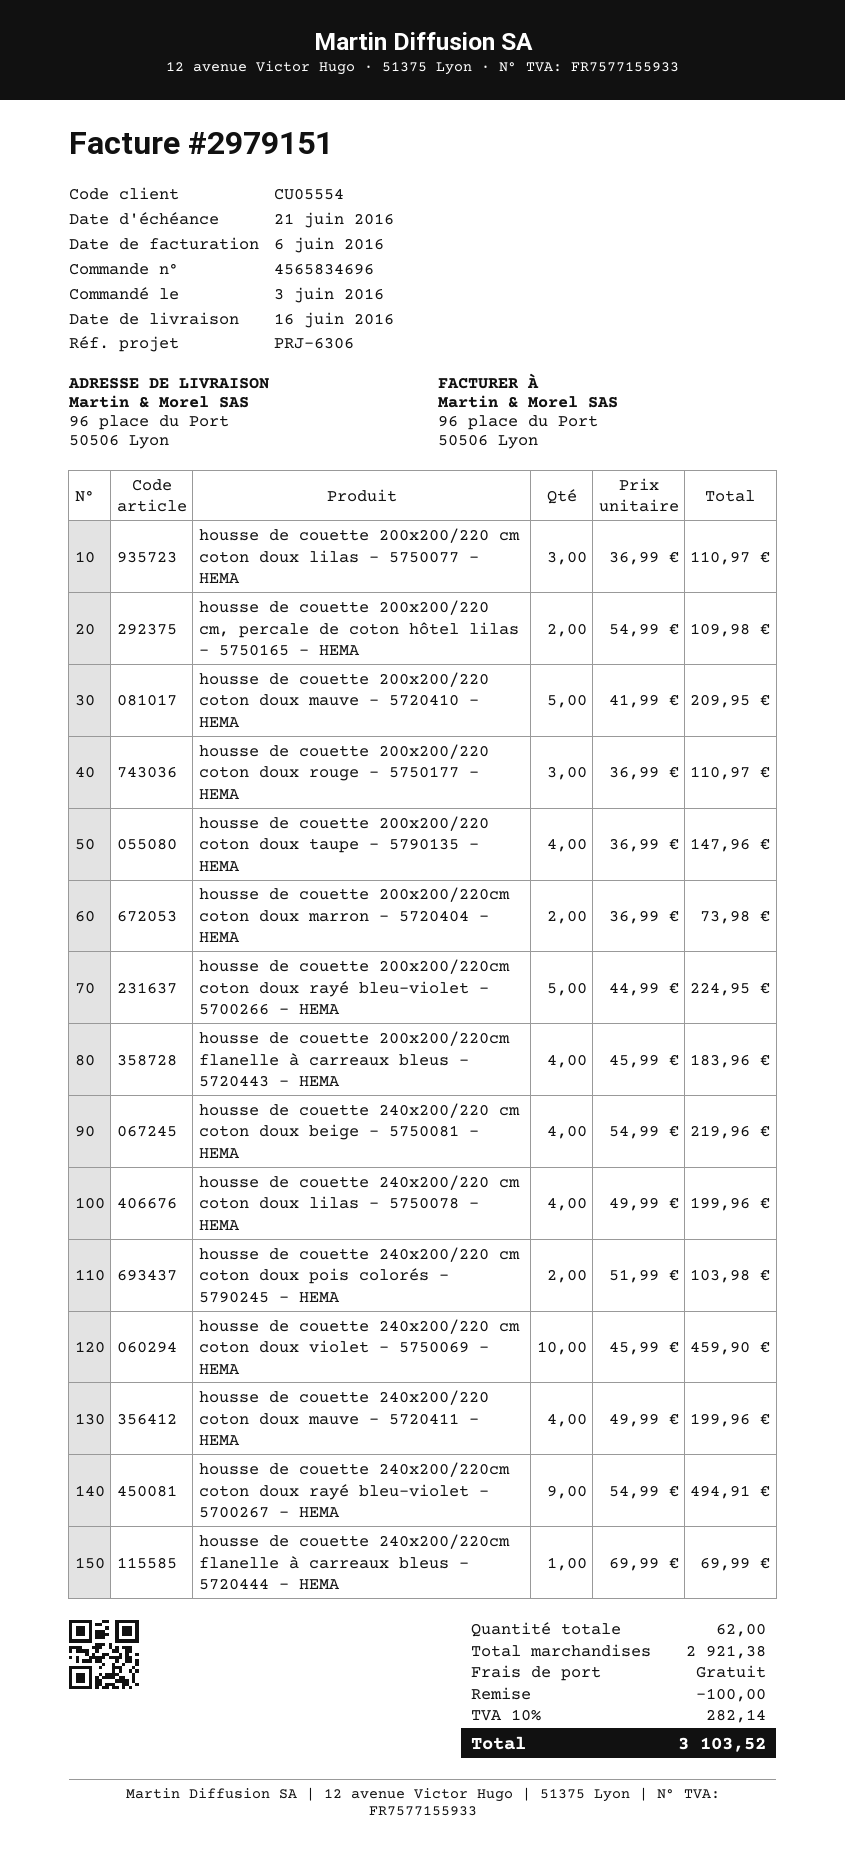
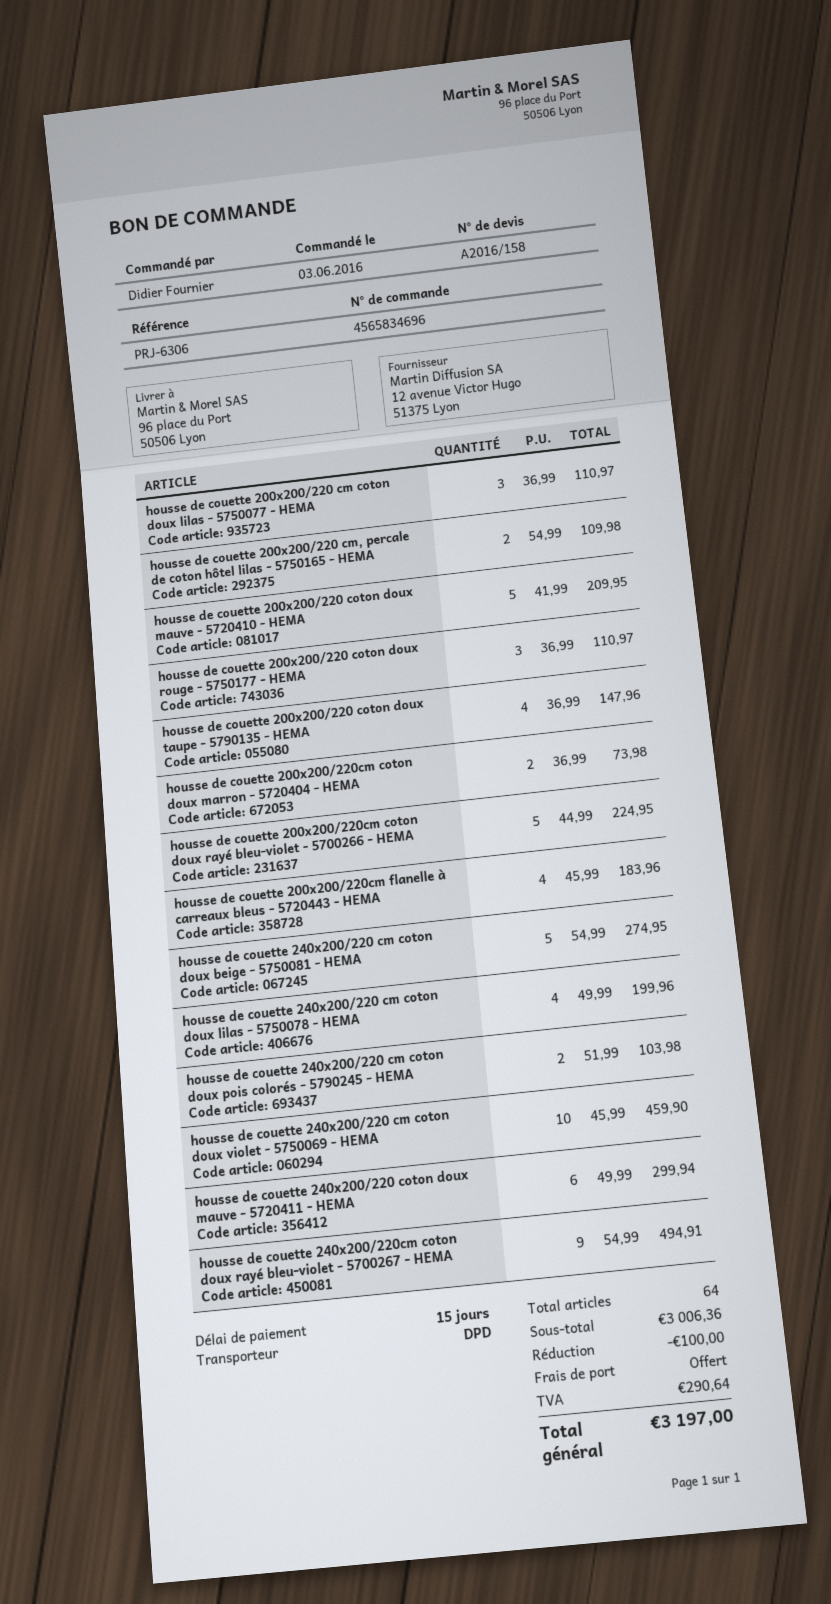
housse de couette 240x200/220 cm coton doux beige - 5750081 - HEMA: 4 x 54.99 = 219.96 -> 5 x 54.99 = 274.95
housse de couette 240x200/220 coton doux mauve - 5720411 - HEMA: 4 x 49.99 = 199.96 -> 6 x 49.99 = 299.94
housse de couette 240x200/220cm flanelle à carreaux bleus - 5720444 - HEMA: 1 x 69.99 = 69.99 -> none
total quantity: 62 -> 64
subtotal: 2921.38 -> 3006.36
tax: 282.14 -> 290.64
total: 3103.52 -> 3197.00

